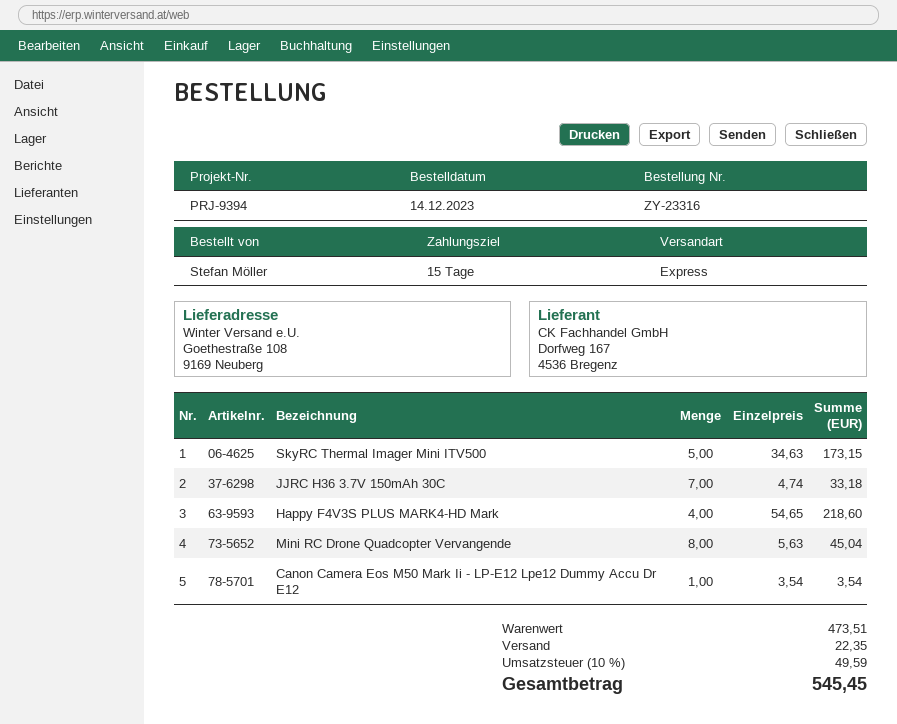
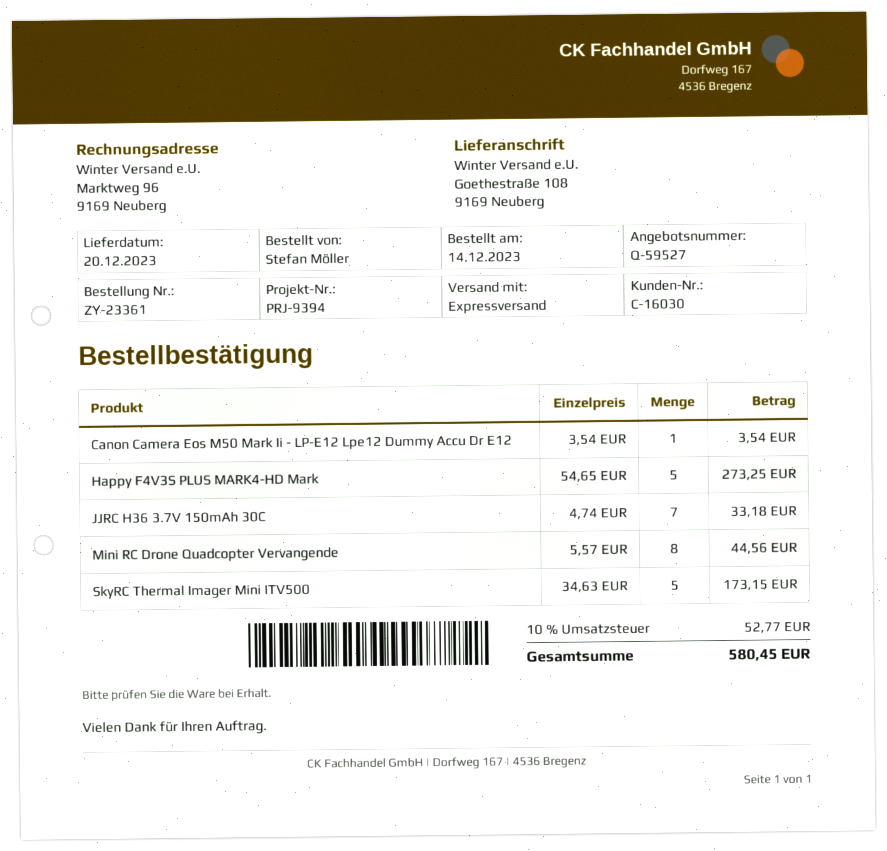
order number: ZY-23316 -> ZY-23361
Happy F4V3S PLUS MARK4-HD Mark: 4 x 54.65 = 218.60 -> 5 x 54.65 = 273.25
Mini RC Drone Quadcopter Vervangende: 8 x 5.63 = 45.04 -> 8 x 5.57 = 44.56
shipping: 22.35 -> none
tax: 10% = 49.59 -> 10% = 52.77
total: 545.45 -> 580.45

